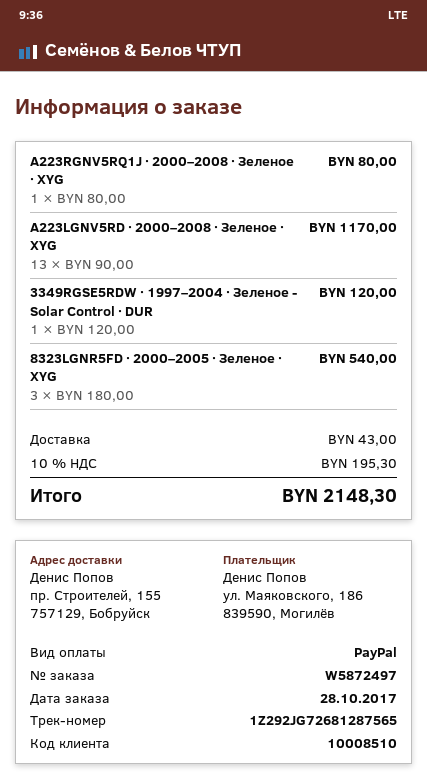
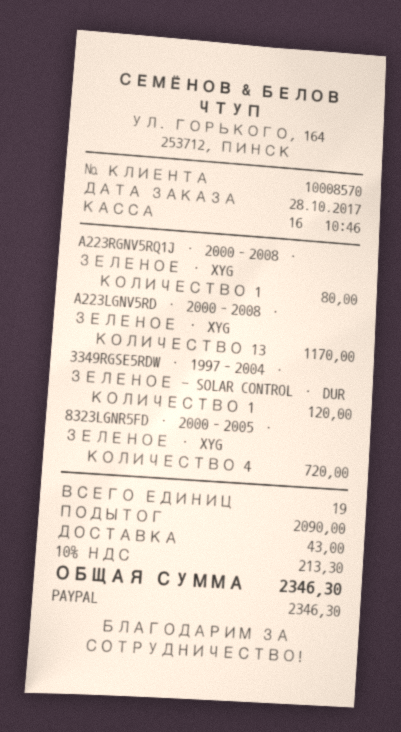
customer number: 10008510 -> 10008570
8323LGNR5FD · 2000–2005 · Зеленое · XYG: 3 for 540.00 -> 4 for 720.00
tax: 10% = 195.30 -> 10% = 213.30
total: 2148.30 -> 2346.30

